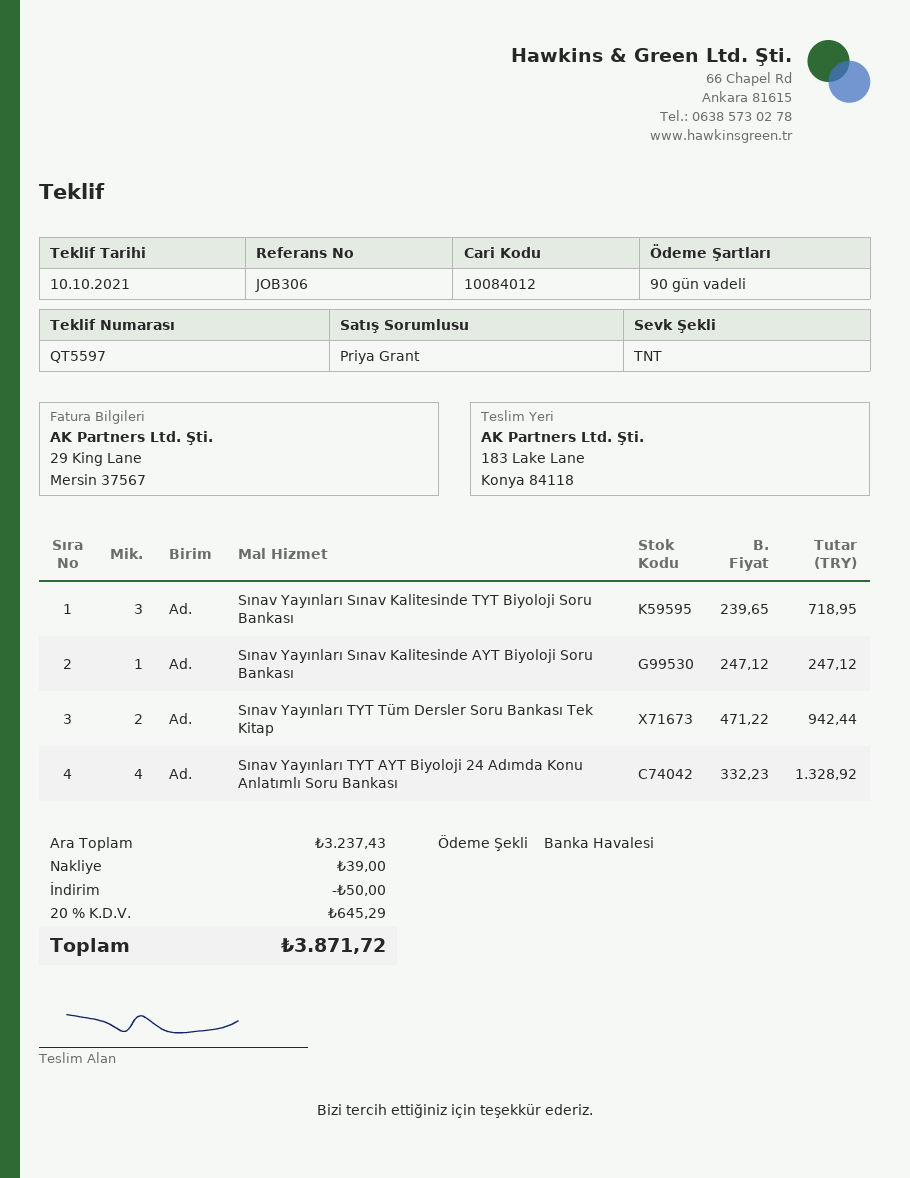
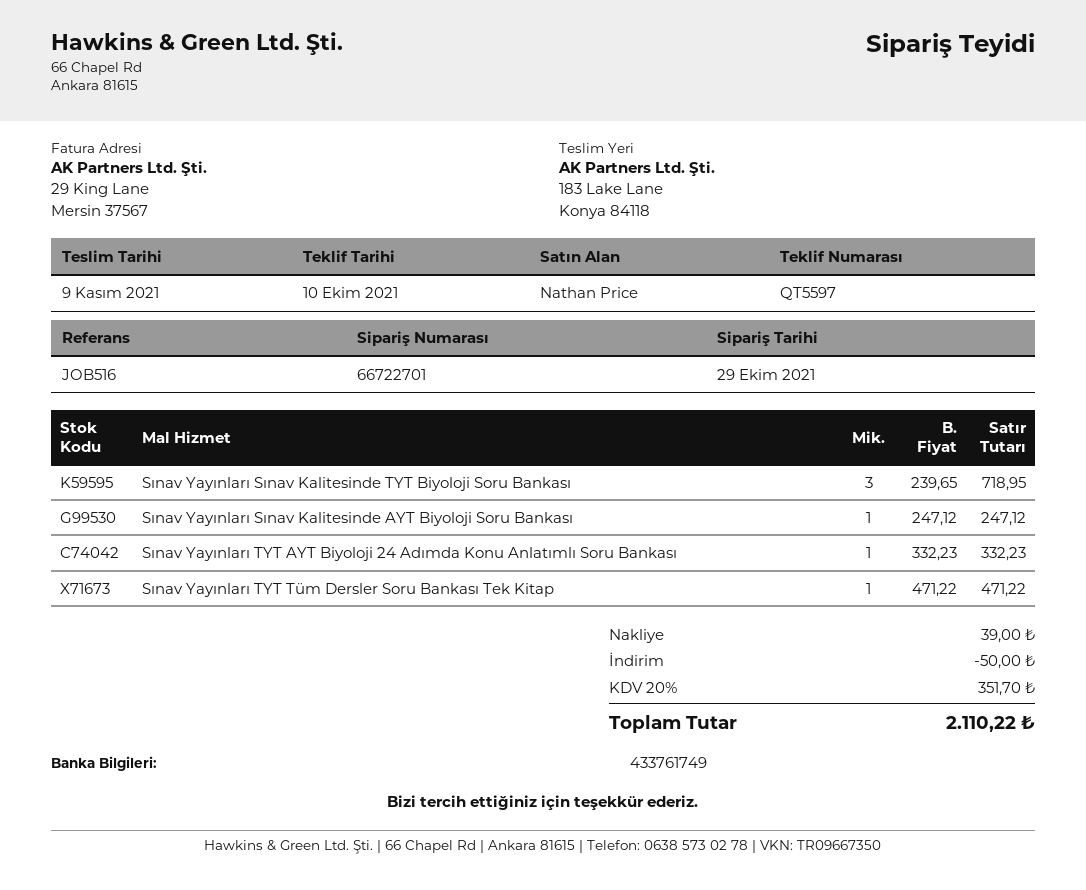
reference: JOB306 -> JOB516
Sınav Yayınları TYT Tüm Dersler Soru Bankası Tek Kitap: 2 x 471.22 = 942.44 -> 1 x 471.22 = 471.22
Sınav Yayınları TYT AYT Biyoloji 24 Adımda Konu Anlatımlı Soru Bankası: 4 x 332.23 = 1328.92 -> 1 x 332.23 = 332.23
tax: 20% = 645.29 -> 20% = 351.70
total: 3871.72 -> 2110.22

